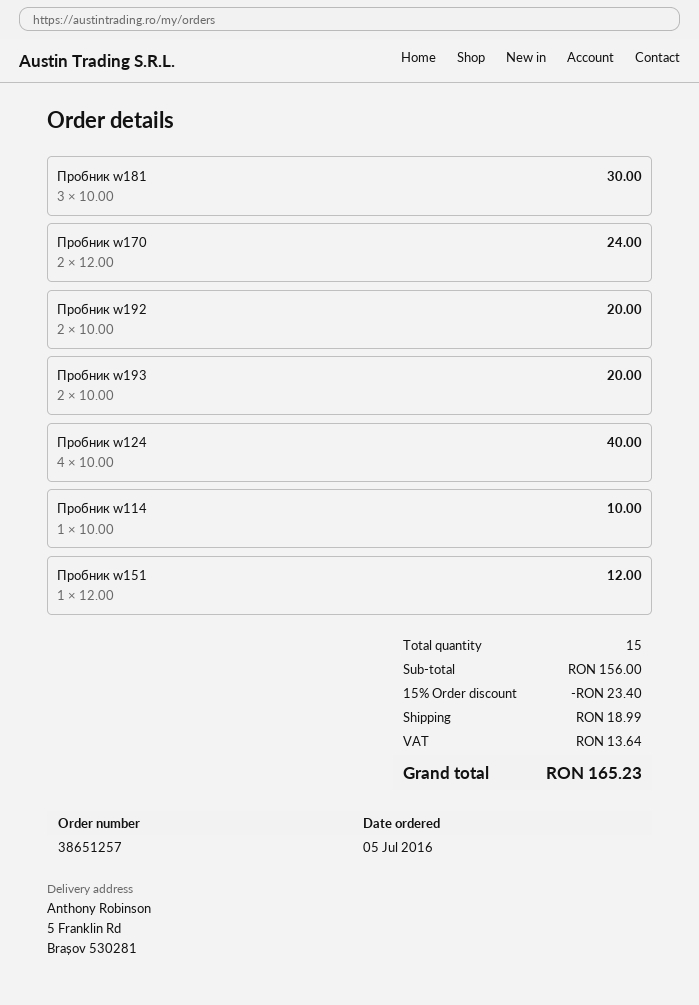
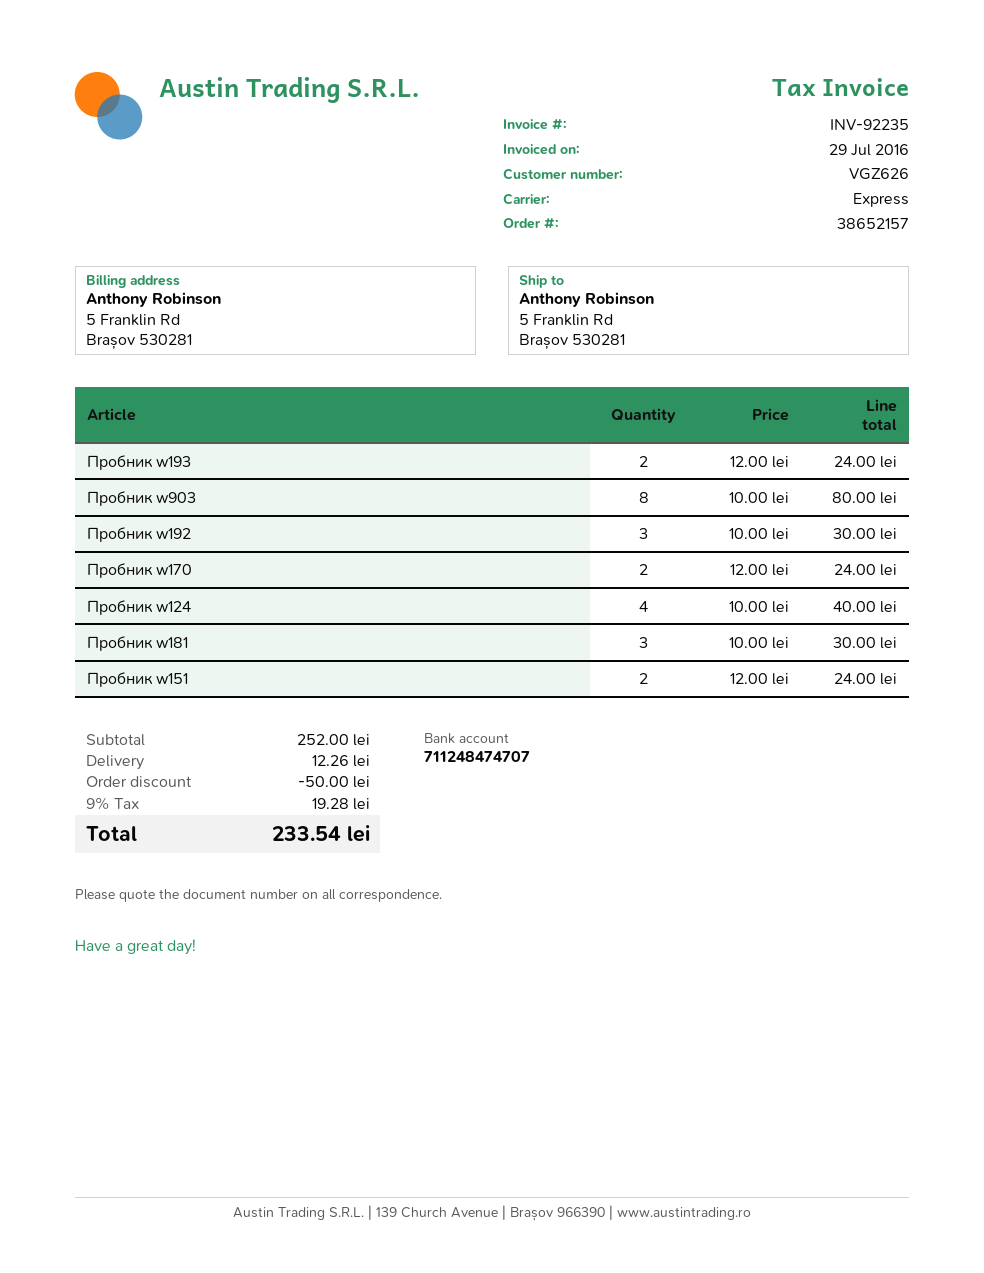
order number: 38651257 -> 38652157
Пробник w192: 2 x 10.00 = 20.00 -> 3 x 10.00 = 30.00
Пробник w193: 2 x 10.00 = 20.00 -> 2 x 12.00 = 24.00
Пробник w114: 1 x 10.00 = 10.00 -> none
Пробник w151: 1 x 12.00 = 12.00 -> 2 x 12.00 = 24.00
Пробник w903: none -> 8 x 10.00 = 80.00
subtotal: 156.00 -> 252.00
discount: 23.40 -> 50.00
shipping: 18.99 -> 12.26
tax: 13.64 -> 19.28
total: 165.23 -> 233.54

